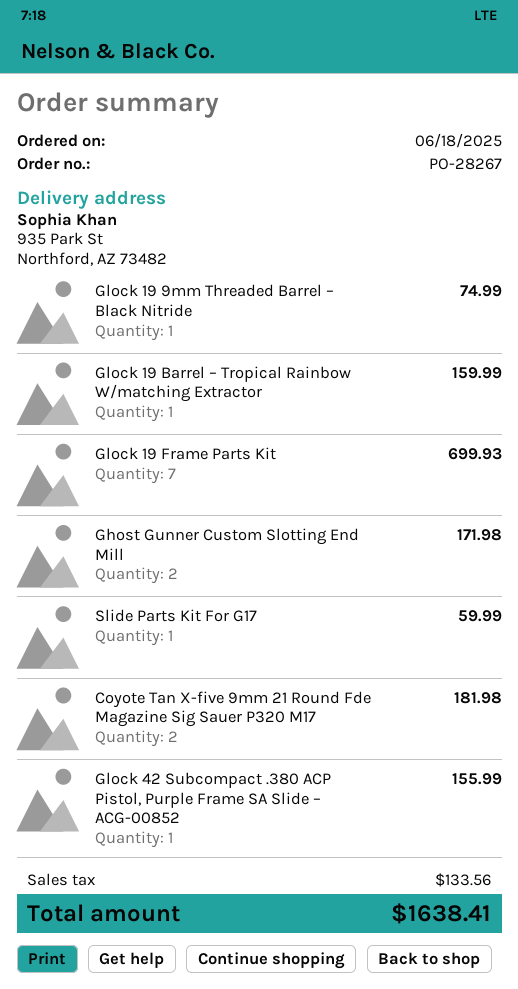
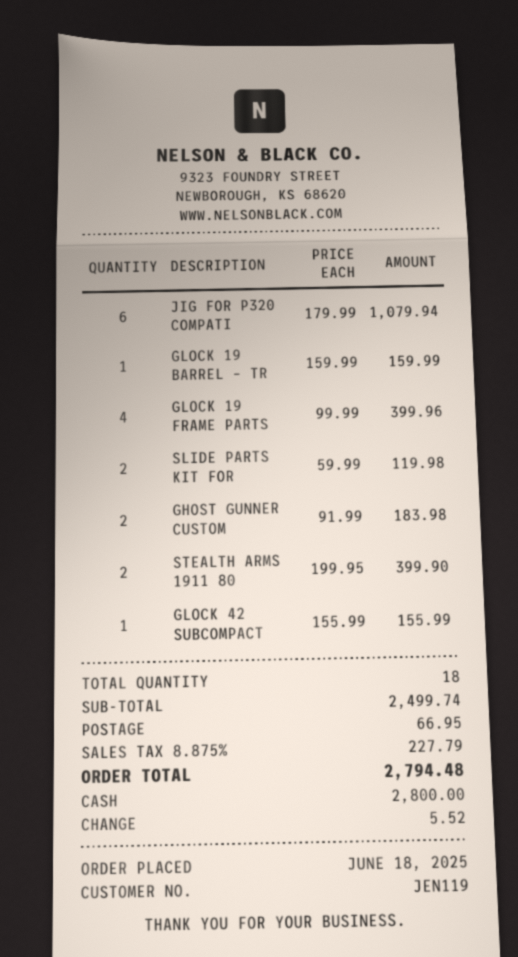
Glock 19 9mm Threaded Barrel – Black Nitride: 1 for 74.99 -> none
Glock 19 Frame Parts Kit: 7 for 699.93 -> 4 for 399.96
Ghost Gunner Custom Slotting End Mill: 2 for 171.98 -> 2 for 183.98
Slide Parts Kit For G17: 1 for 59.99 -> 2 for 119.98
Coyote Tan X-five 9mm 21 Round Fde Magazine Sig Sauer P320 M17: 2 for 181.98 -> none
JIG FOR P320 COMPATI: none -> 6 for 1079.94
STEALTH ARMS 1911 80: none -> 2 for 399.90
shipping: none -> 66.95
tax: 133.56 -> 227.79
total: 1638.41 -> 2794.48

